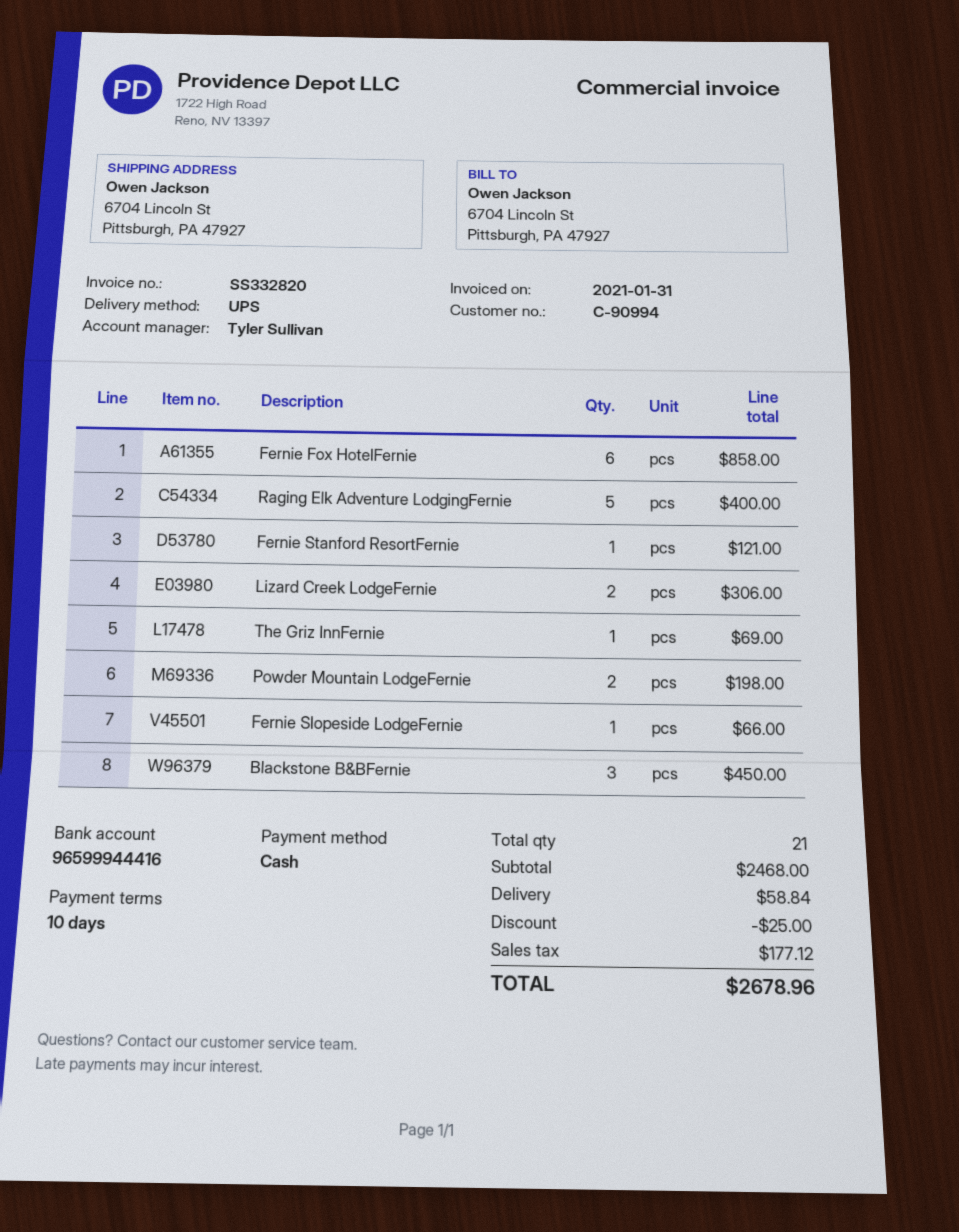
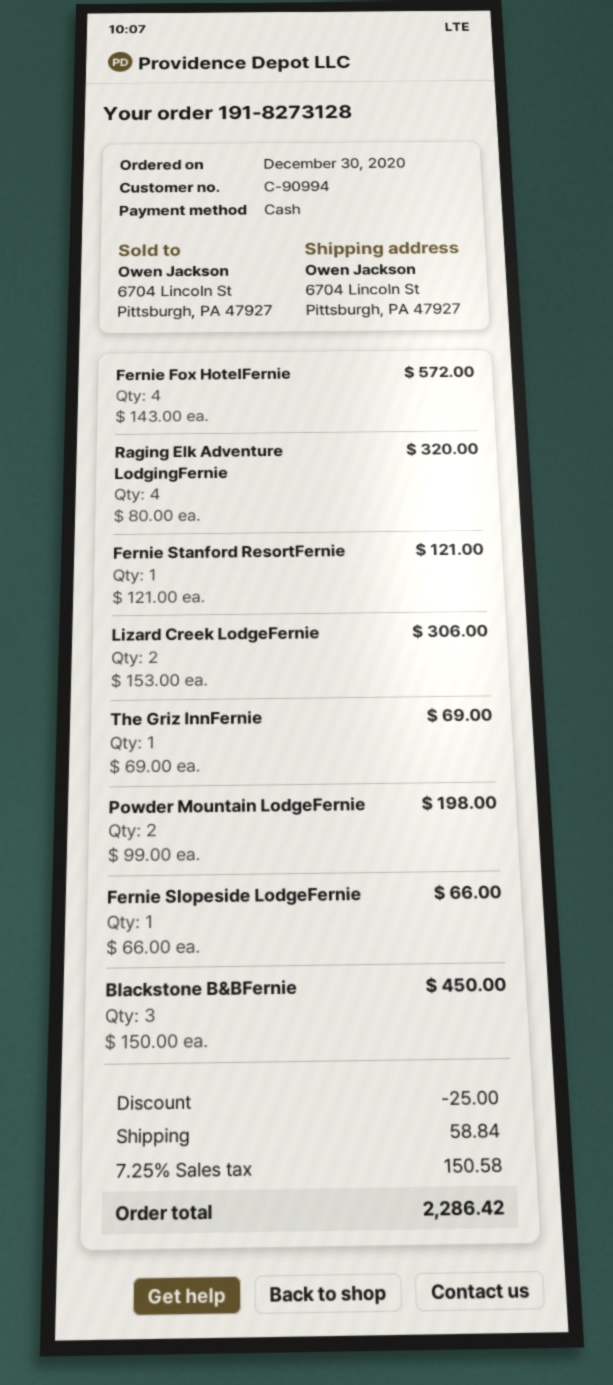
Fernie Fox HotelFernie: 6 for 858.00 -> 4 for 572.00
Raging Elk Adventure LodgingFernie: 5 for 400.00 -> 4 for 320.00
tax: 177.12 -> 150.58
total: 2678.96 -> 2286.42

